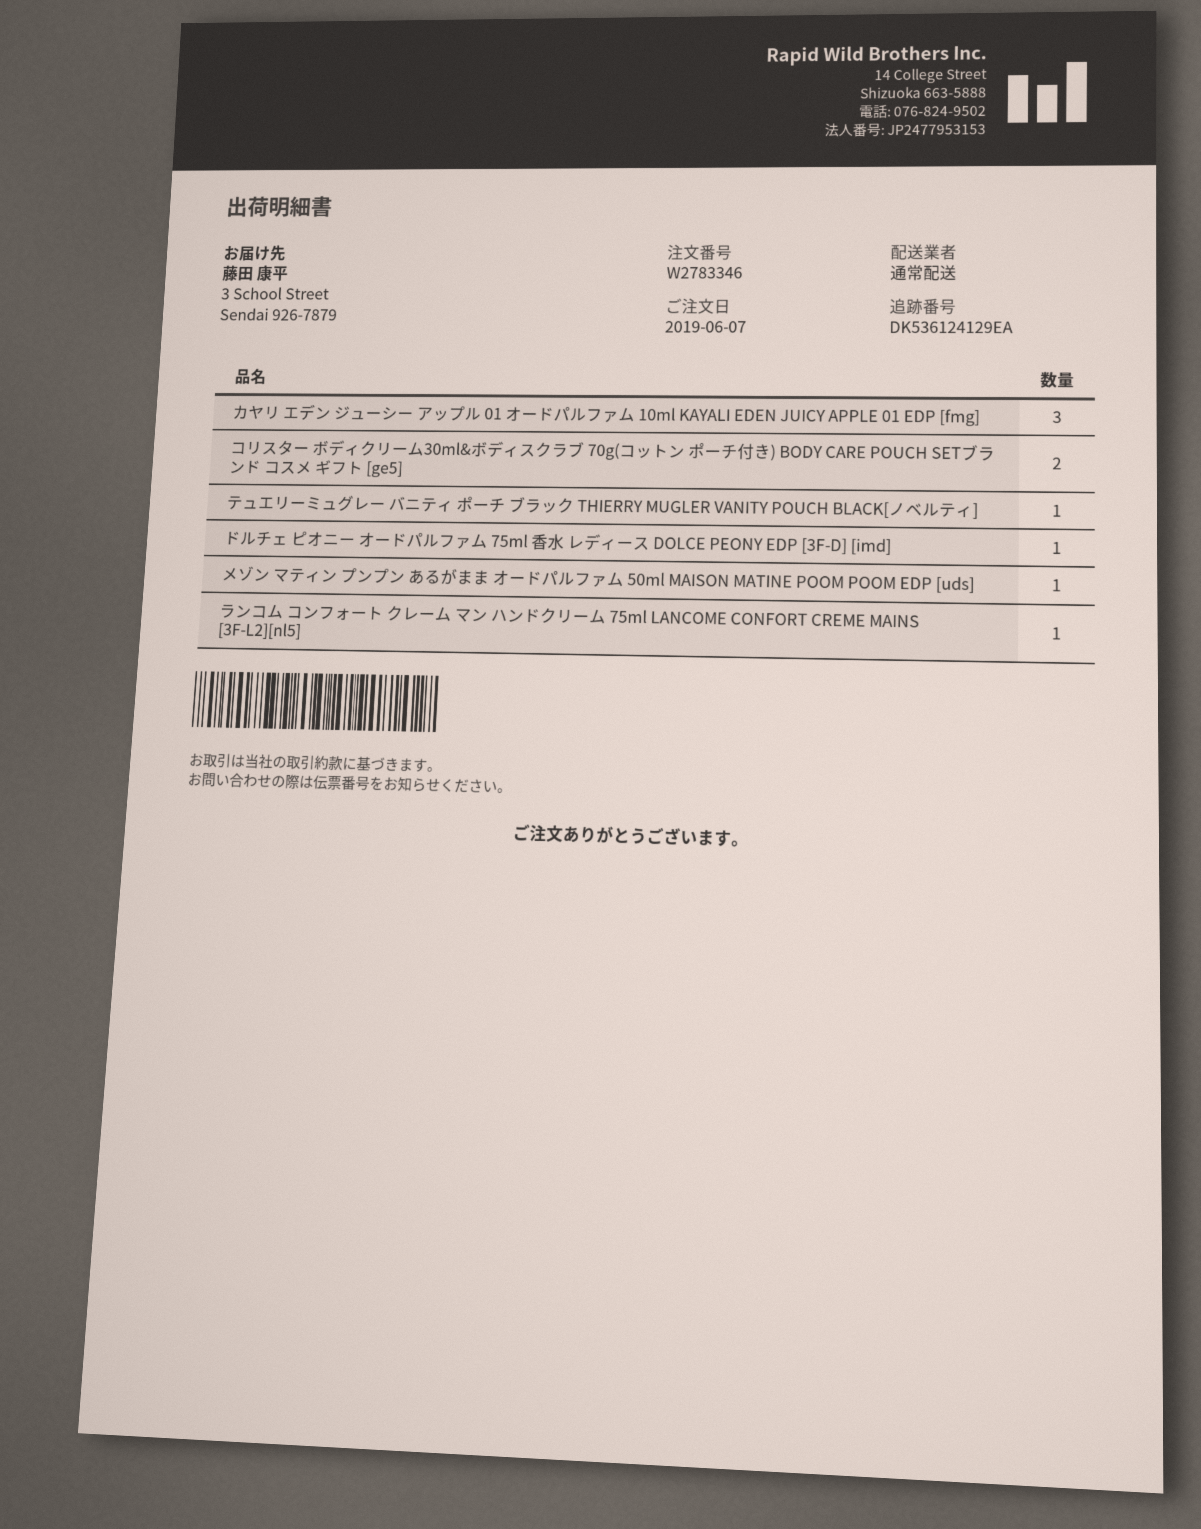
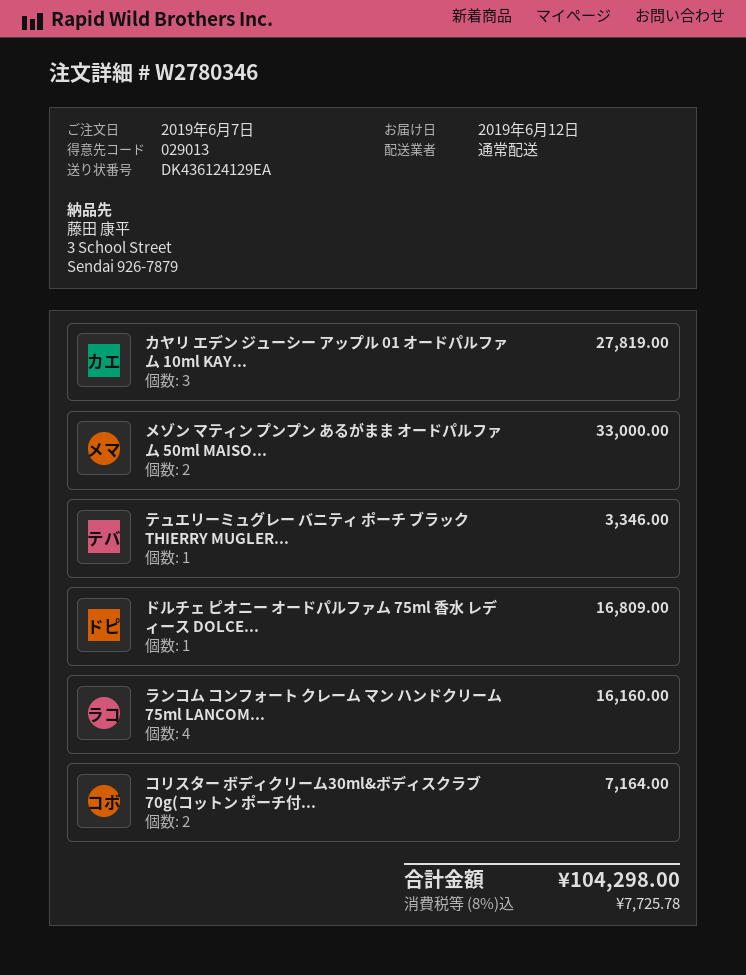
order number: W2783346 -> W2780346
tracking number: DK536124129EA -> DK436124129EA
メゾン マティン プンプン あるがまま オードパルファム 50ml MAISON MATINE POOM POOM EDP [uds]: 1 -> 2
ランコム コンフォート クレーム マン ハンドクリーム 75ml LANCOME CONFORT CREME MAINS [3F-L2][nl5]: 1 -> 4

